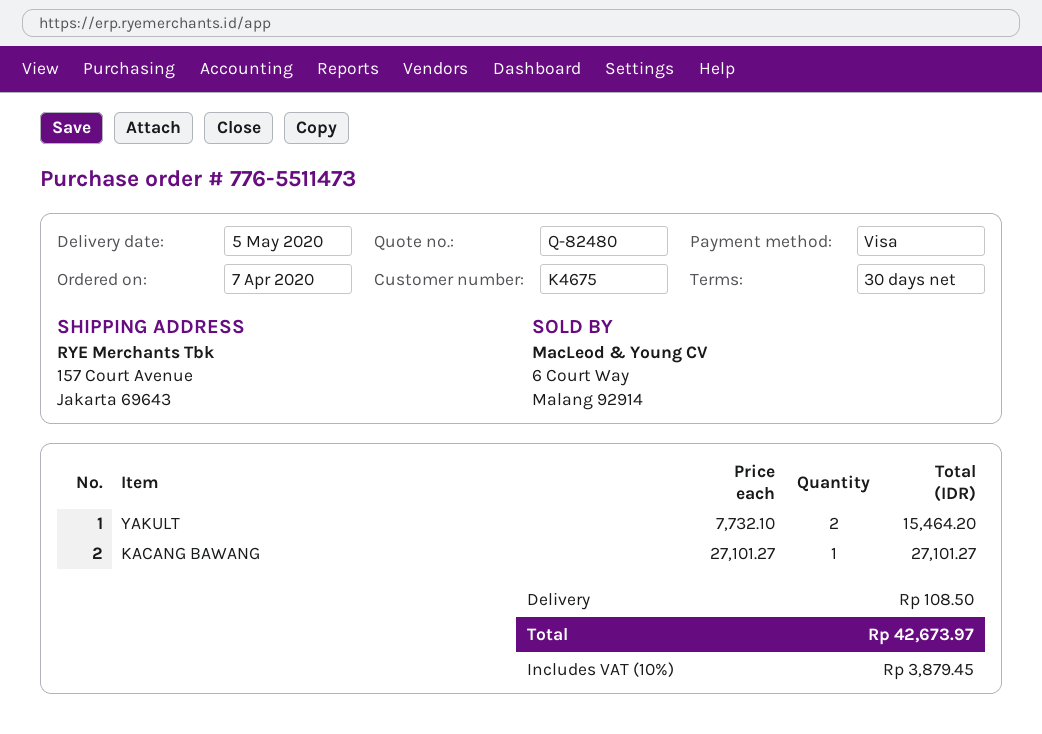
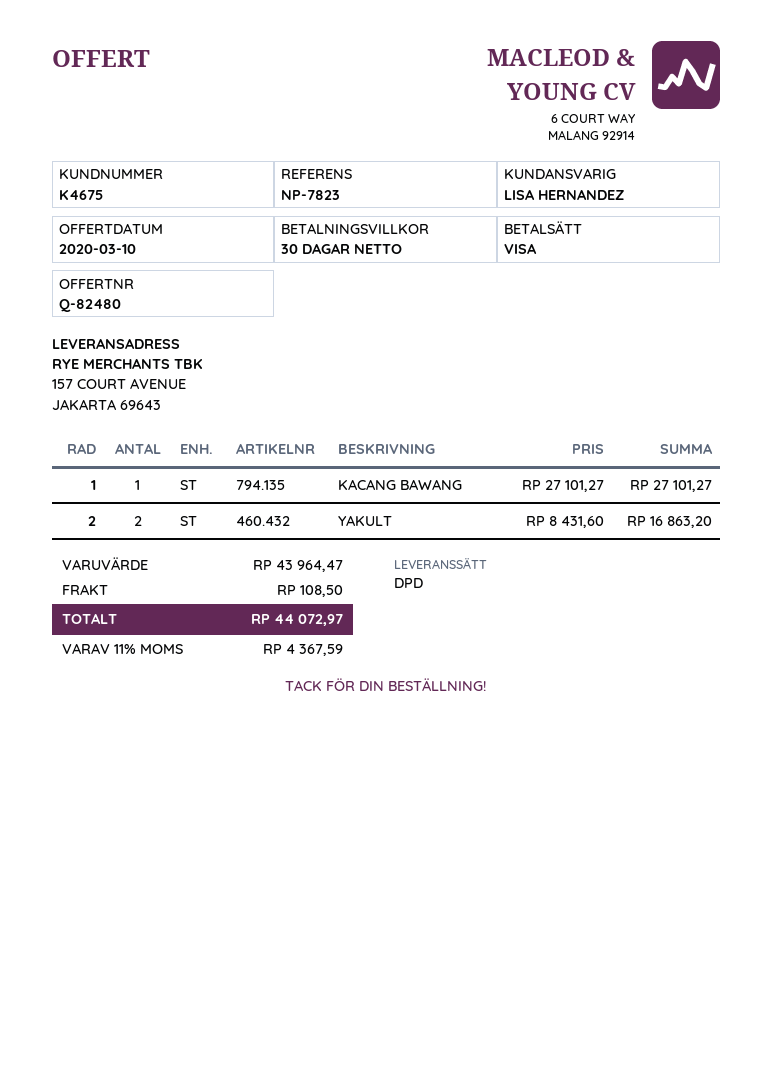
YAKULT: 2 x 7732.10 = 15464.20 -> 2 x 8431.60 = 16863.20
tax: 10% = 3879.45 -> 11% = 4367.59
total: 42673.97 -> 44072.97

